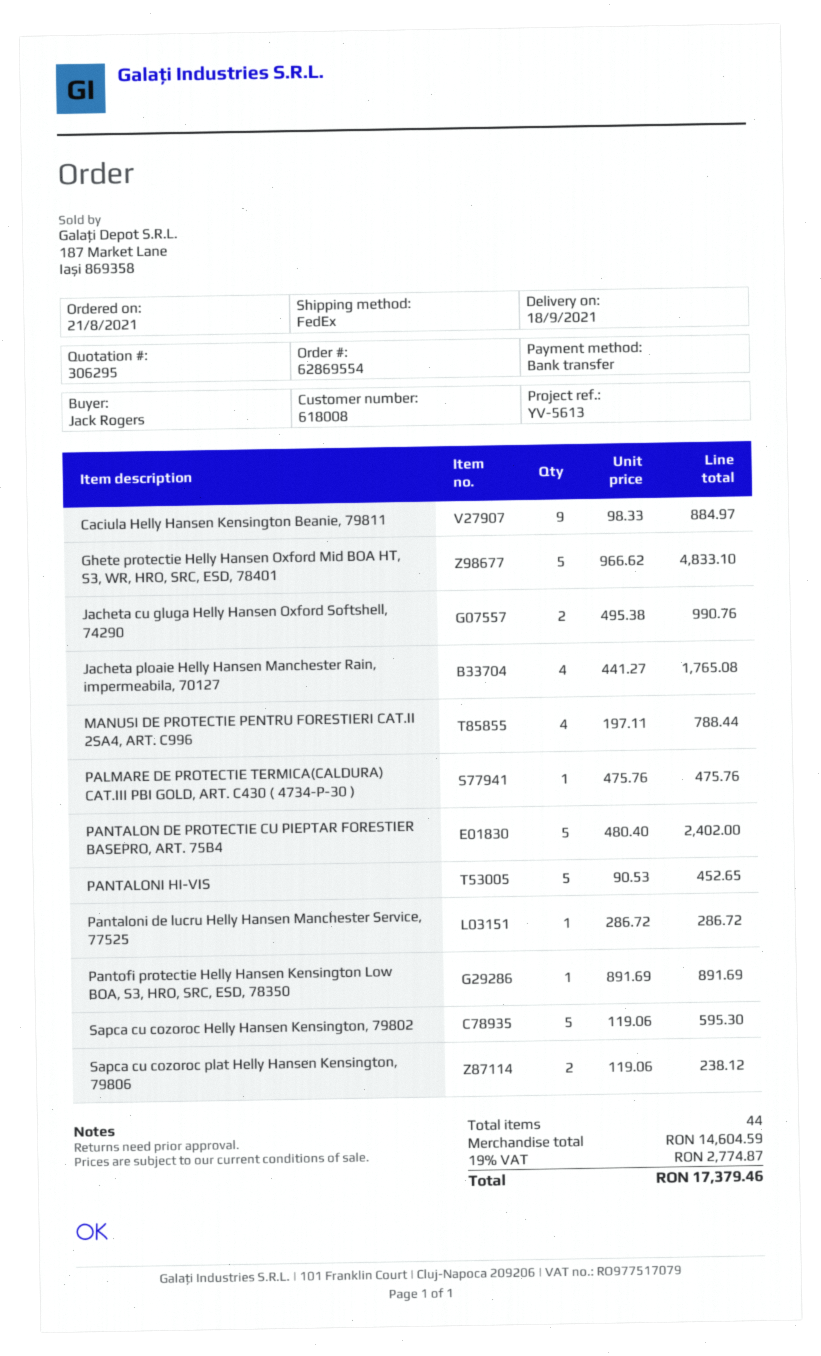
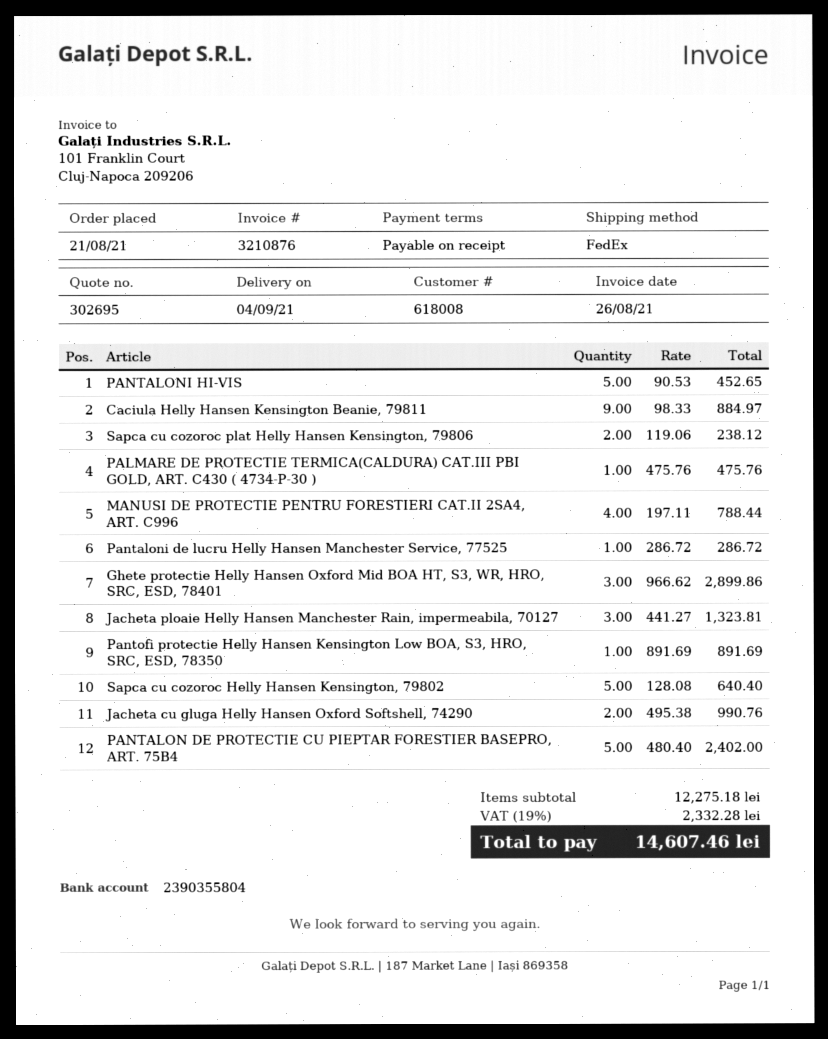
quote number: 306295 -> 302695
delivery date: 2021-09-18 -> 2021-09-04
Ghete protectie Helly Hansen Oxford Mid BOA HT, S3, WR, HRO, SRC, ESD, 78401: 5 x 966.62 = 4833.10 -> 3 x 966.62 = 2899.86
Jacheta ploaie Helly Hansen Manchester Rain, impermeabila, 70127: 4 x 441.27 = 1765.08 -> 3 x 441.27 = 1323.81
Sapca cu cozoroc Helly Hansen Kensington, 79802: 5 x 119.06 = 595.30 -> 5 x 128.08 = 640.40
subtotal: 14604.59 -> 12275.18
tax: 19% = 2774.87 -> 19% = 2332.28
total: 17379.46 -> 14607.46

